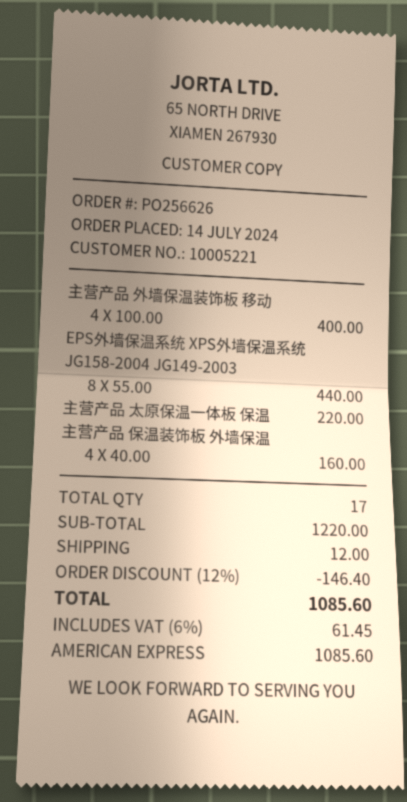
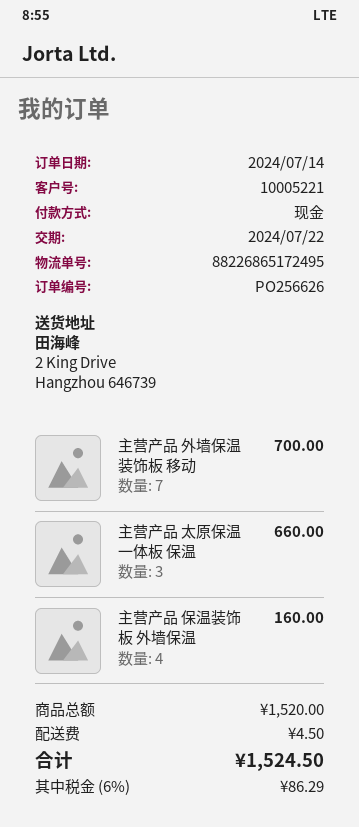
payment method: American Express -> cash
主营产品 外墙保温装饰板 移动: 4 for 400.00 -> 7 for 700.00
EPS外墙保温系统 XPS外墙保温系统 JG158-2004 JG149-2003: 8 for 440.00 -> none
主营产品 太原保温一体板 保温: 1 for 220.00 -> 3 for 660.00
subtotal: 1220.00 -> 1520.00
discount: 12% = 146.40 -> none
shipping: 12.00 -> 4.50
tax: 6% = 61.45 -> 6% = 86.29
total: 1085.60 -> 1524.50

